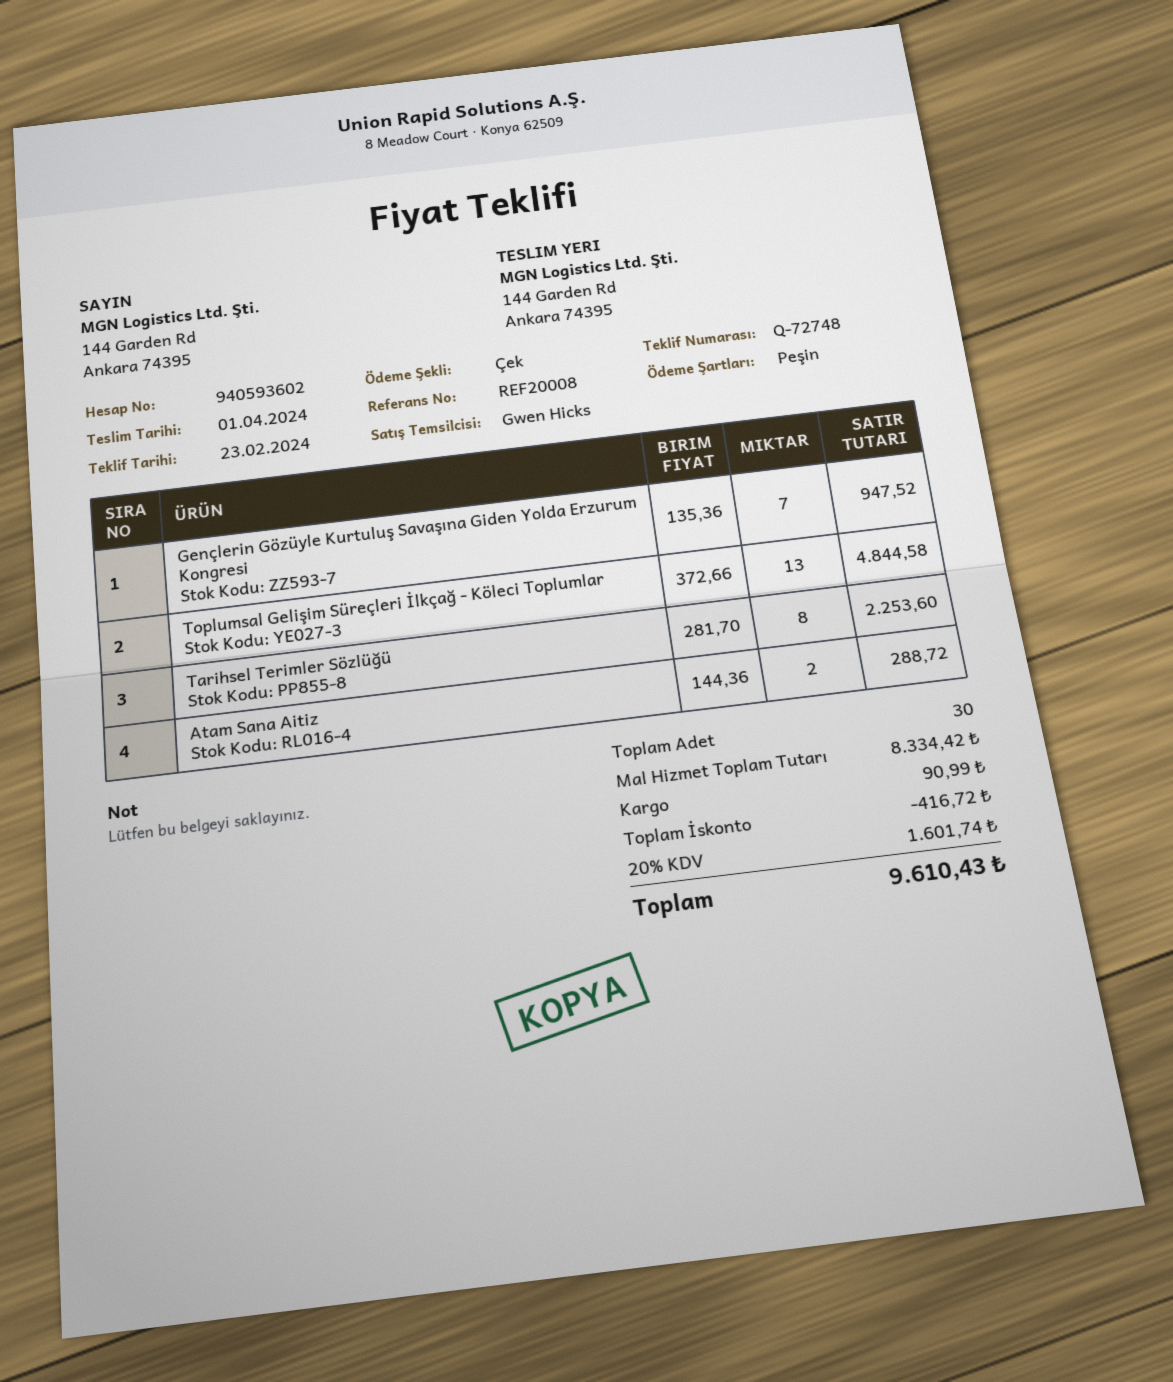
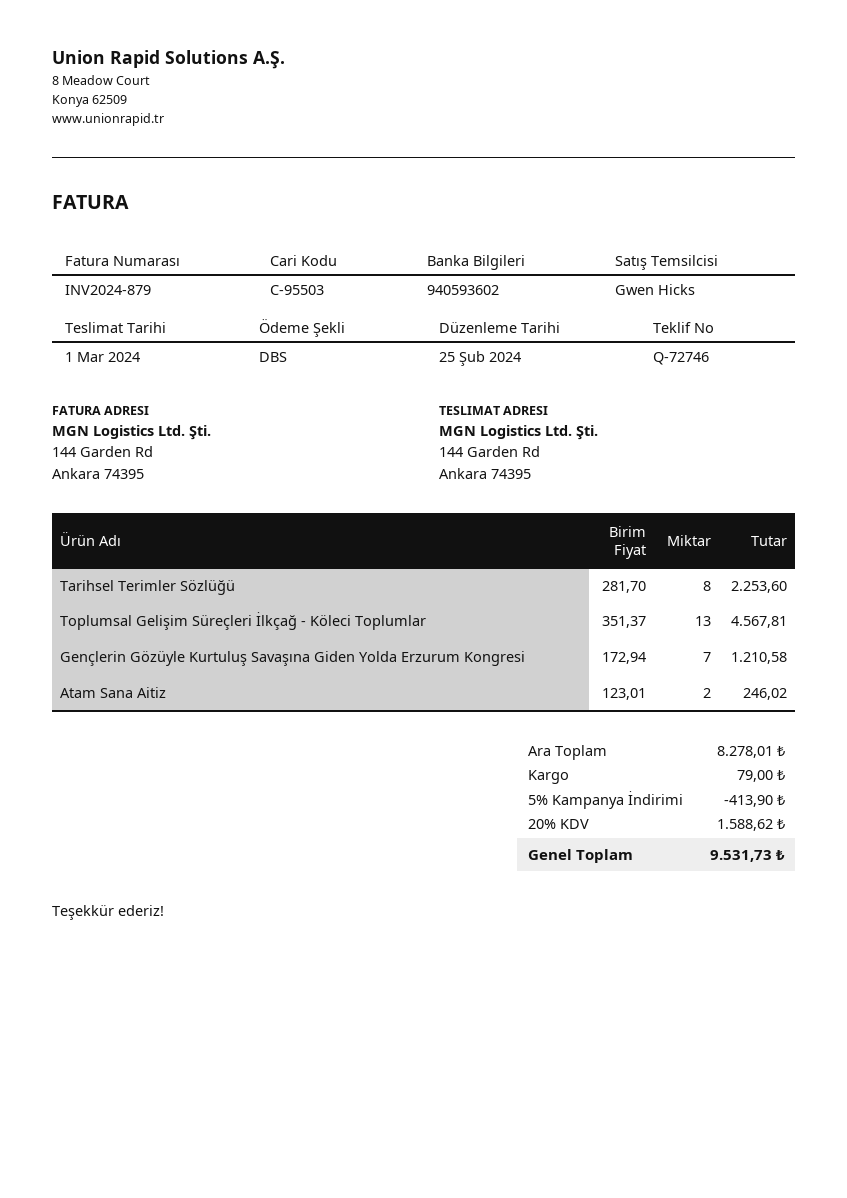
quote number: Q-72748 -> Q-72746
delivery date: 2024-04-01 -> 2024-03-01
payment method: cheque -> direct debit
Gençlerin Gözüyle Kurtuluş Savaşına Giden Yolda Erzurum Kongresi: 7 x 135.36 = 947.52 -> 7 x 172.94 = 1210.58
Toplumsal Gelişim Süreçleri İlkçağ - Köleci Toplumlar: 13 x 372.66 = 4844.58 -> 13 x 351.37 = 4567.81
Atam Sana Aitiz: 2 x 144.36 = 288.72 -> 2 x 123.01 = 246.02
subtotal: 8334.42 -> 8278.01
discount: 416.72 -> 413.90
shipping: 90.99 -> 79.00
tax: 20% = 1601.74 -> 20% = 1588.62
total: 9610.43 -> 9531.73

